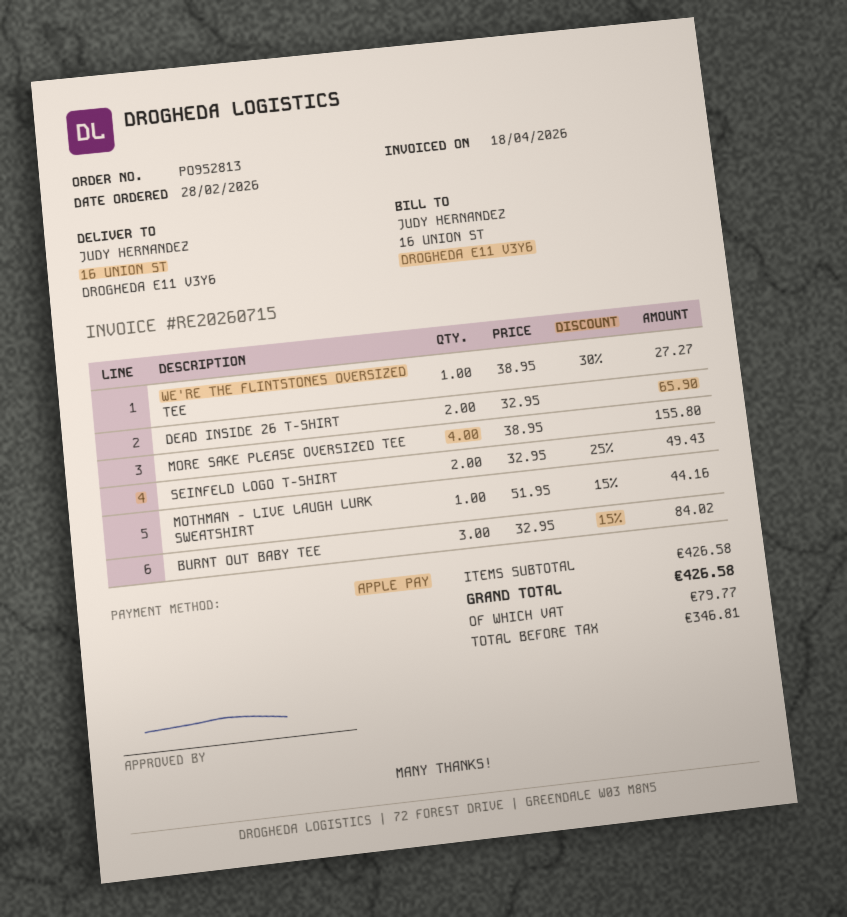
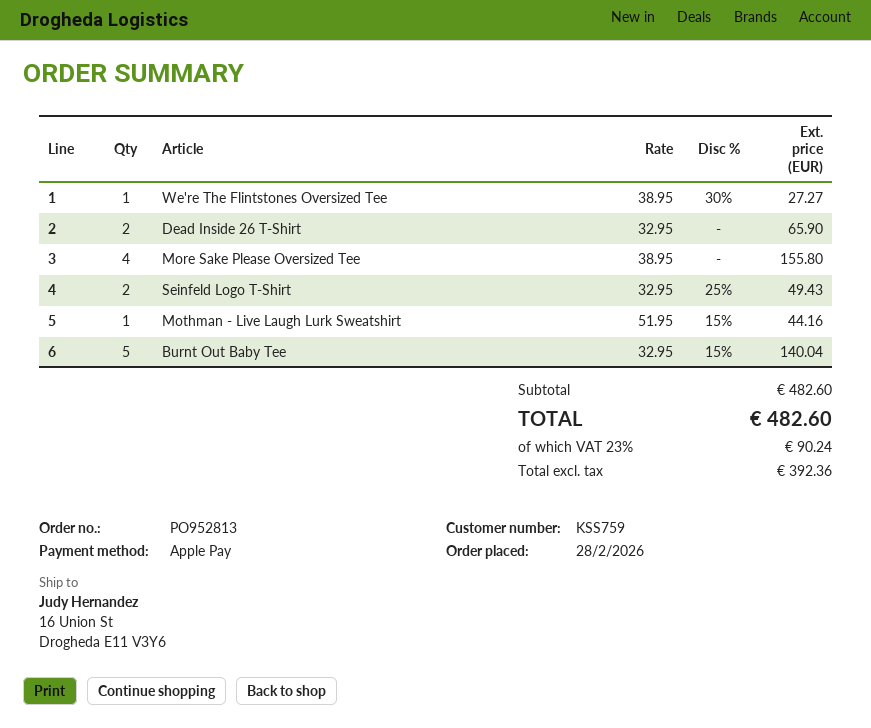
BURNT OUT BABY TEE: 3 x 32.95 - 15% = 84.02 -> 5 x 32.95 - 15% = 140.04
subtotal: 426.58 -> 482.60
net: 346.81 -> 392.36
tax: 79.77 -> 90.24
total: 426.58 -> 482.60

